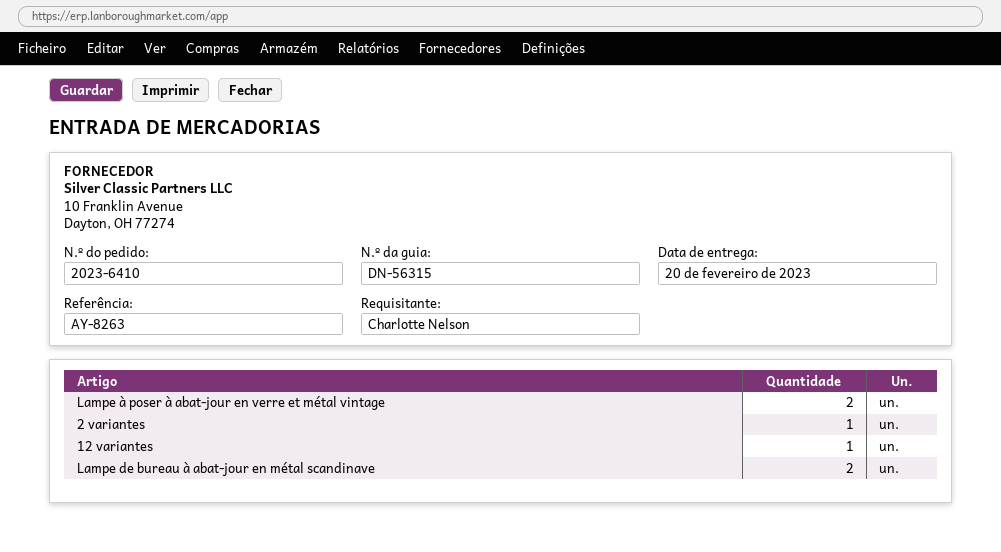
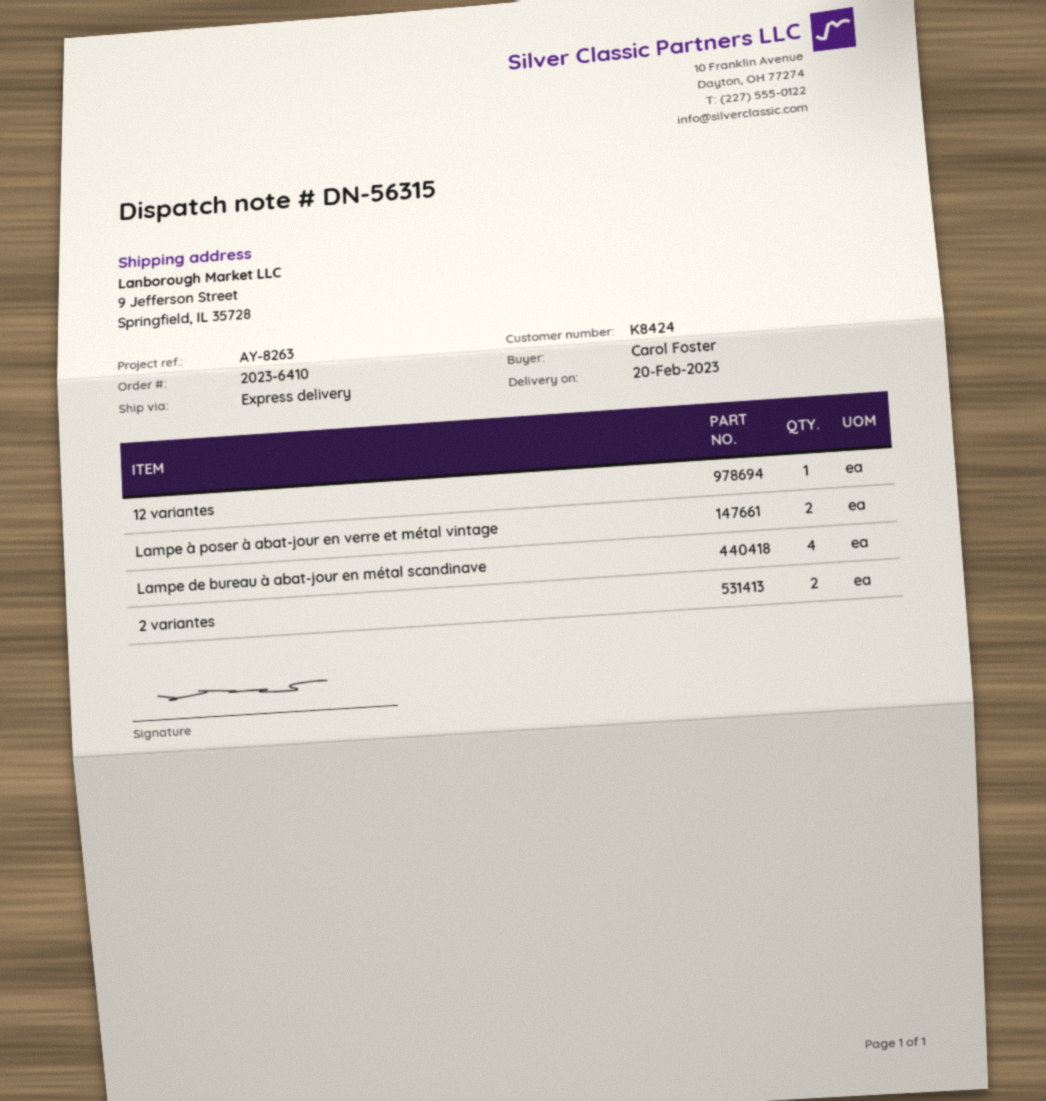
ordered by: Charlotte Nelson -> Carol Foster
2 variantes: 1 -> 2
Lampe de bureau à abat-jour en métal scandinave: 2 -> 4

